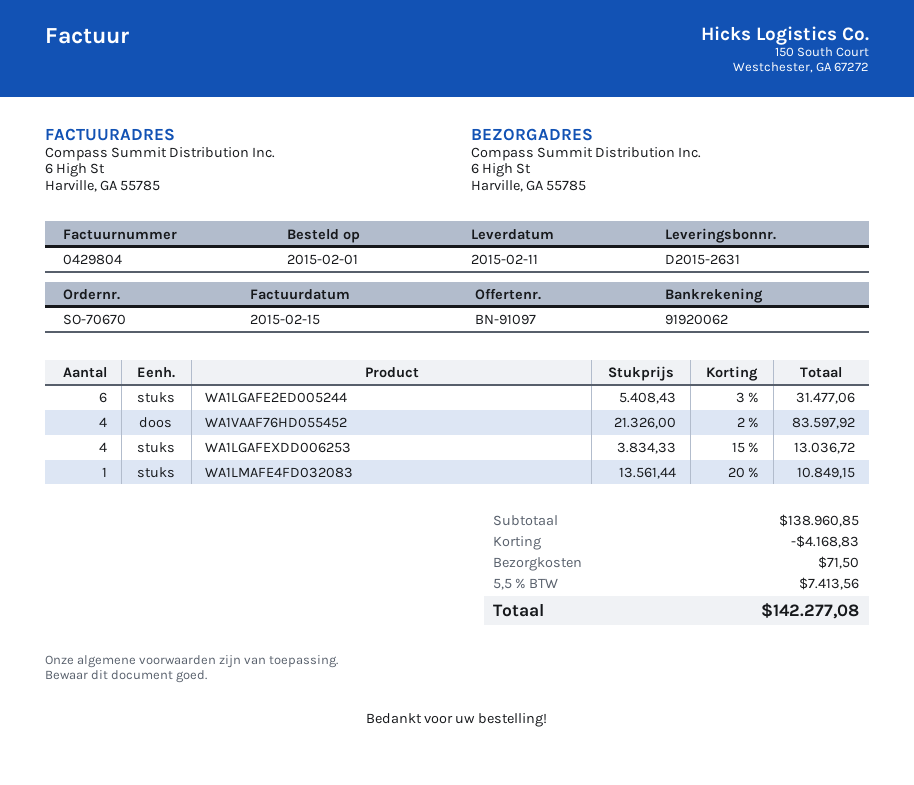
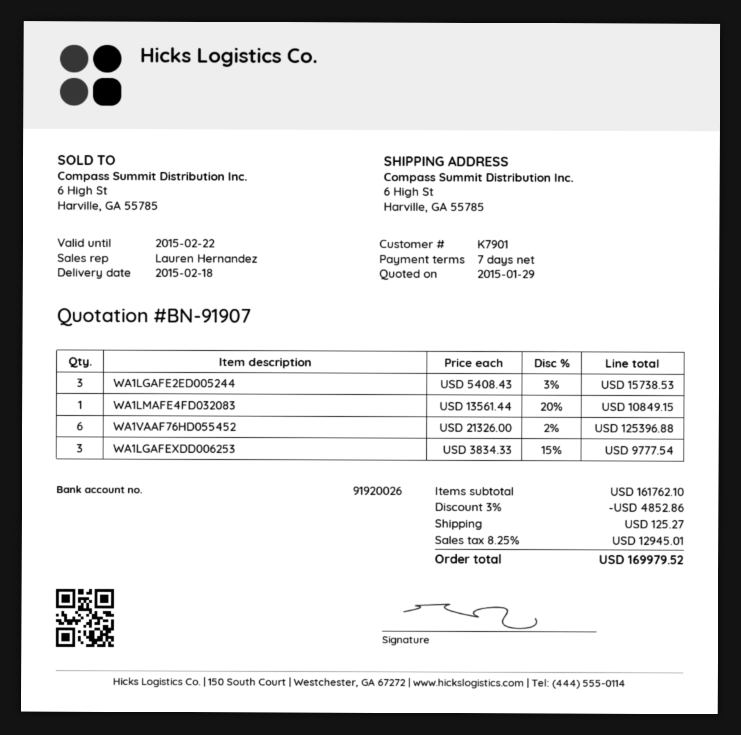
quote number: BN-91097 -> BN-91907
delivery date: 2015-02-11 -> 2015-02-18
bank account: 91920062 -> 91920026
WA1LGAFE2ED005244: 6 x 5408.43 - 3% = 31477.06 -> 3 x 5408.43 - 3% = 15738.53
WA1VAAF76HD055452: 4 x 21326.00 - 2% = 83597.92 -> 6 x 21326.00 - 2% = 125396.88
WA1LGAFEXDD006253: 4 x 3834.33 - 15% = 13036.72 -> 3 x 3834.33 - 15% = 9777.54
subtotal: 138960.85 -> 161762.10
discount: 4168.83 -> 4852.86
shipping: 71.50 -> 125.27
tax: 5.5% = 7413.56 -> 8.25% = 12945.01
total: 142277.08 -> 169979.52

